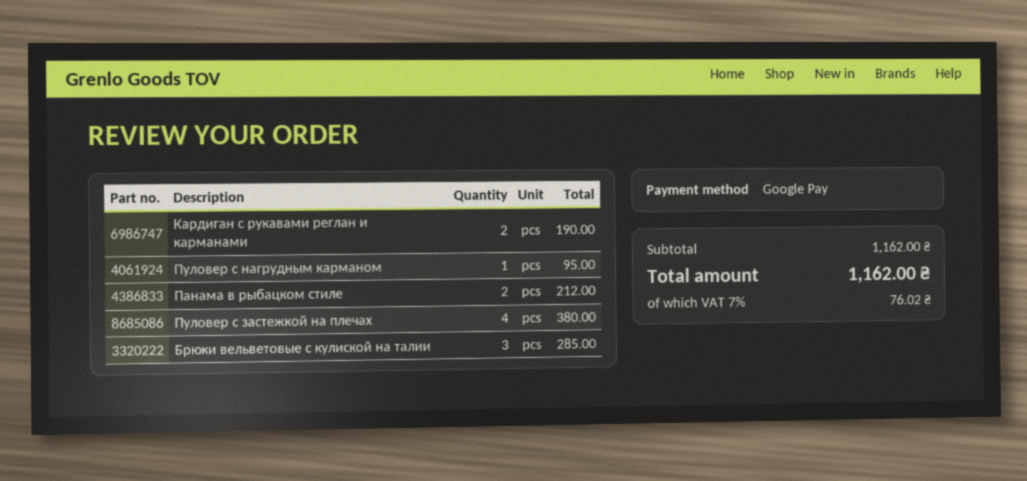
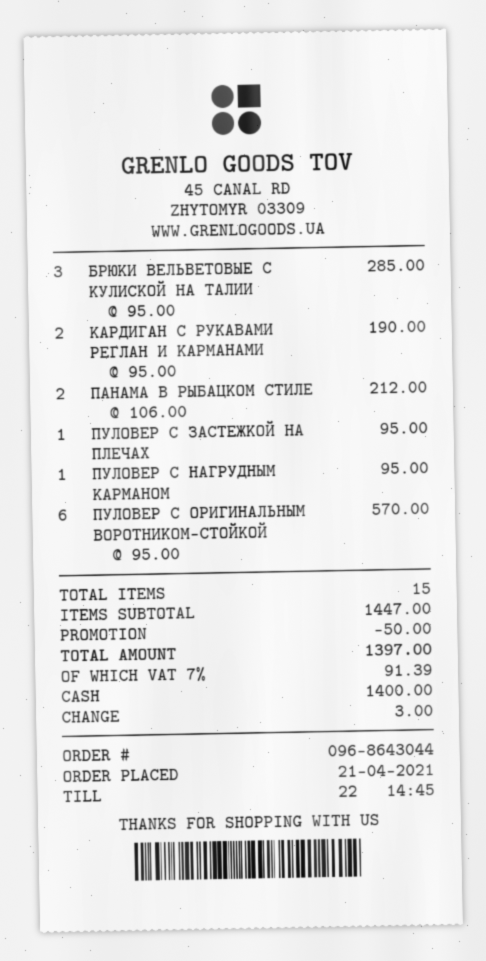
payment method: Google Pay -> cash
Пуловер с застежкой на плечах: 4 for 380.00 -> 1 for 95.00
ПУЛОВЕР С ОРИГИНАЛЬНЫМ ВОРОТНИКОМ-СТОЙКОЙ: none -> 6 for 570.00
subtotal: 1162.00 -> 1447.00
discount: none -> 50.00
tax: 7% = 76.02 -> 7% = 91.39
total: 1162.00 -> 1397.00

